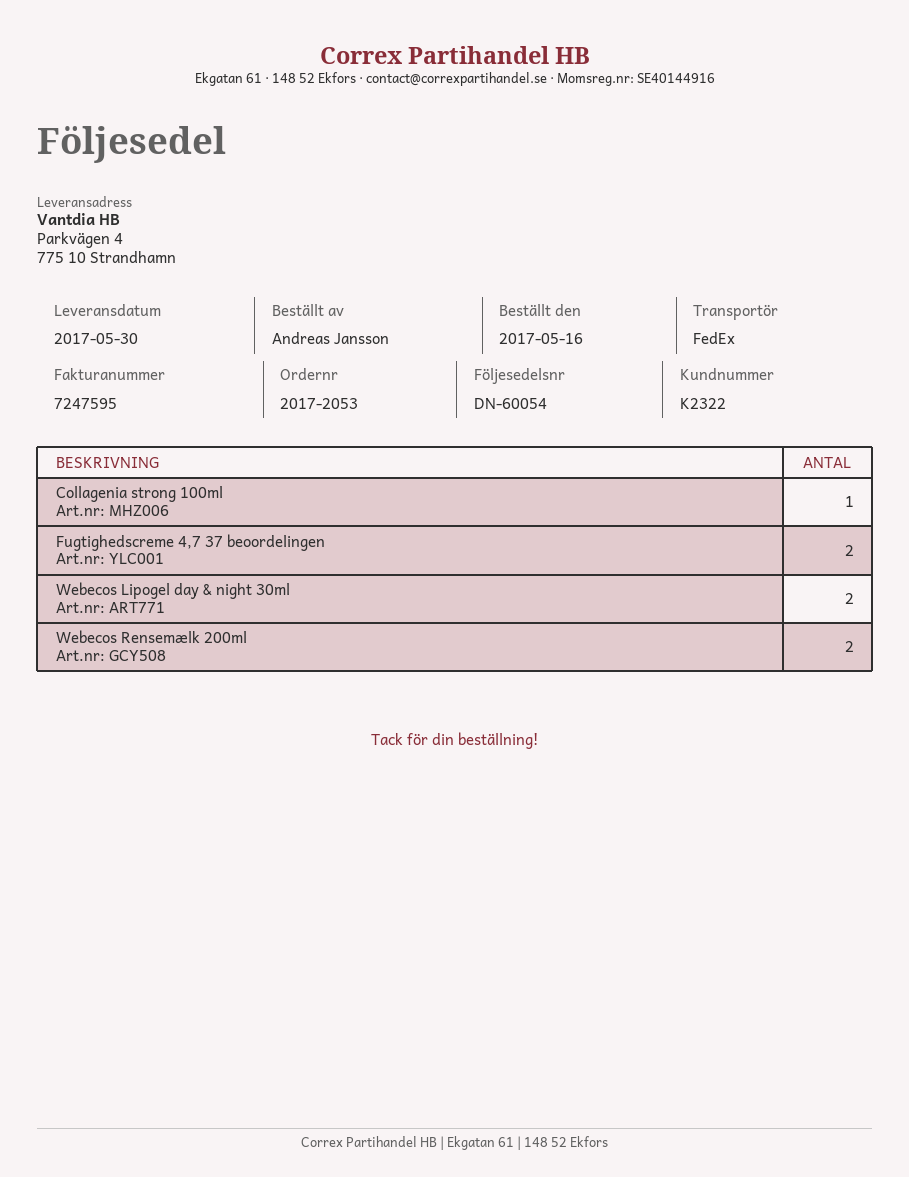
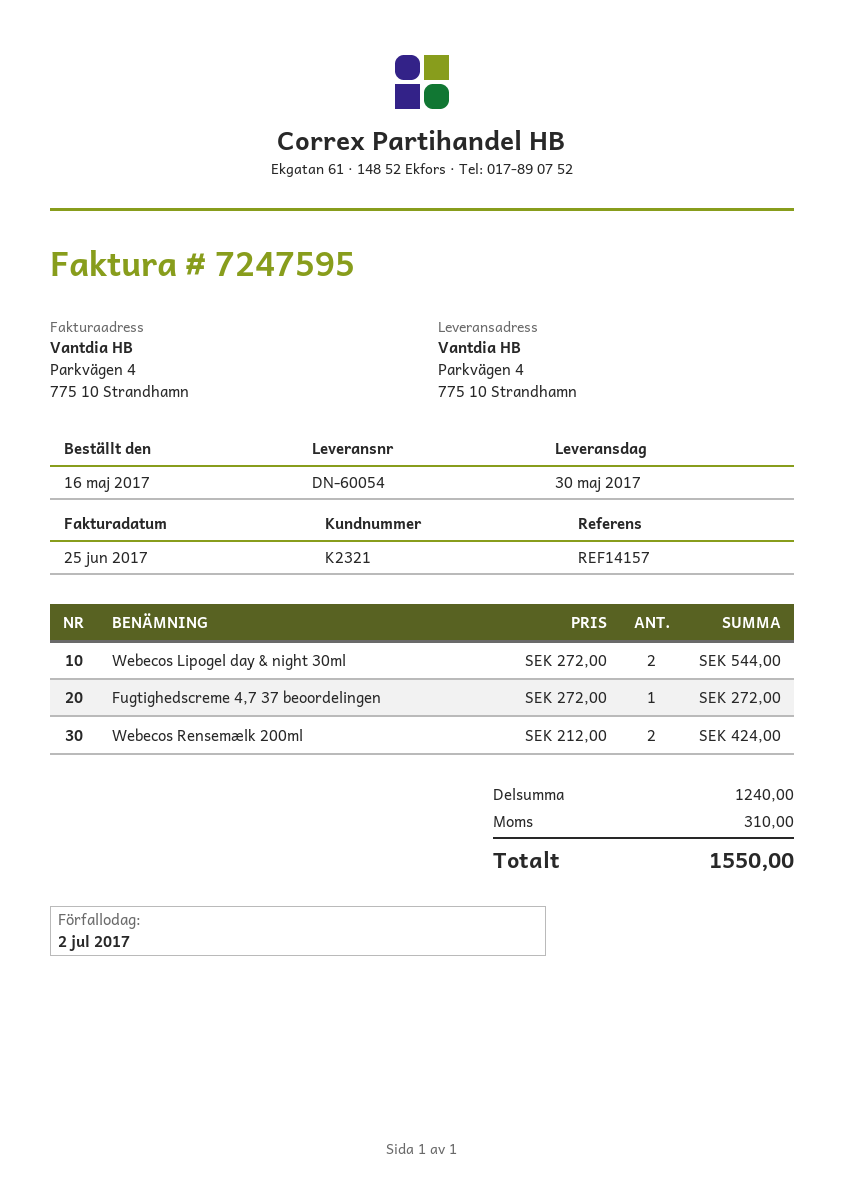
customer number: K2322 -> K2321
Collagenia strong 100ml: 1 -> none
Fugtighedscreme 4,7 37 beoordelingen: 2 -> 1

